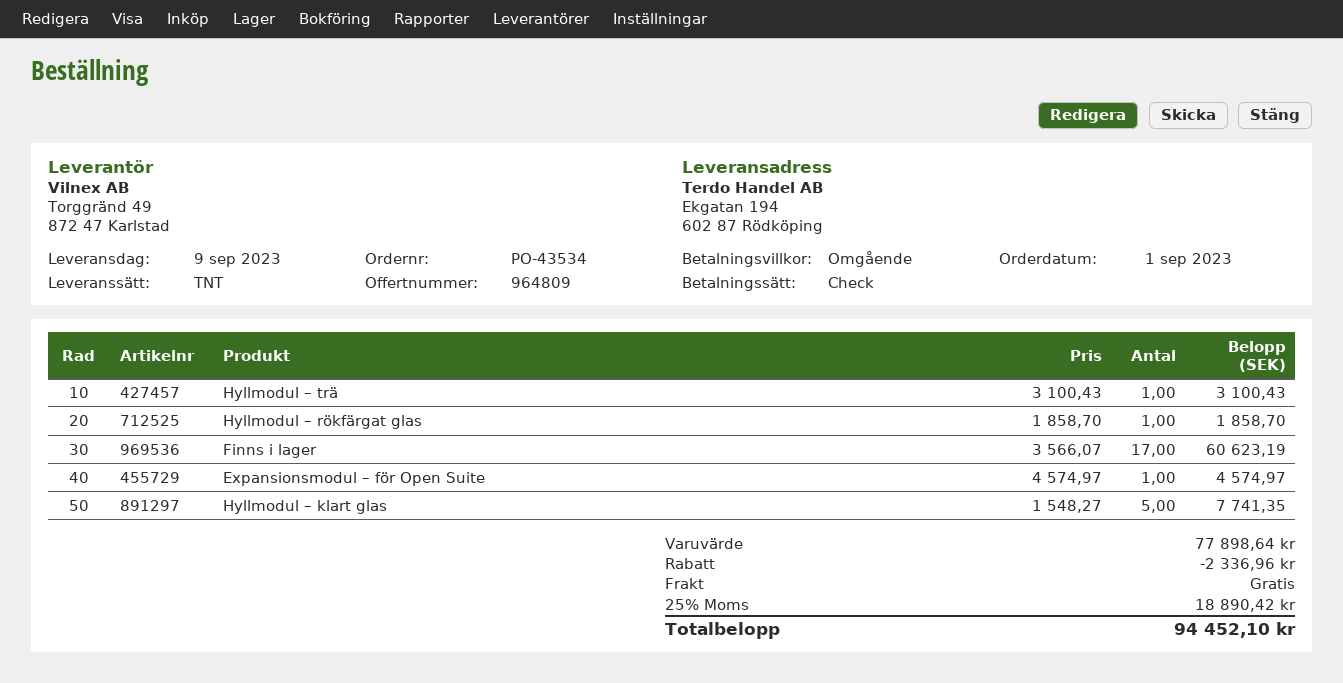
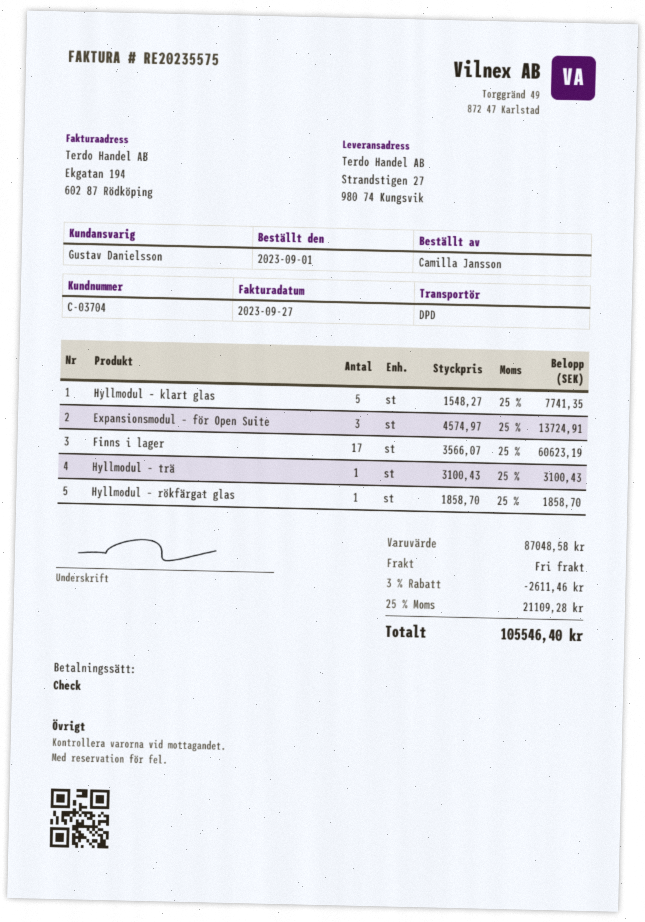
shipping method: TNT -> DPD
ship to: Ekgatan 194, 602 87 Rödköping -> Strandstigen 27, 980 74 Kungsvik
Expansionsmodul – för Open Suite: 1 x 4574.97 = 4574.97 -> 3 x 4574.97 = 13724.91
subtotal: 77898.64 -> 87048.58
discount: 2336.96 -> 2611.46
tax: 25% = 18890.42 -> 25% = 21109.28
total: 94452.10 -> 105546.40

